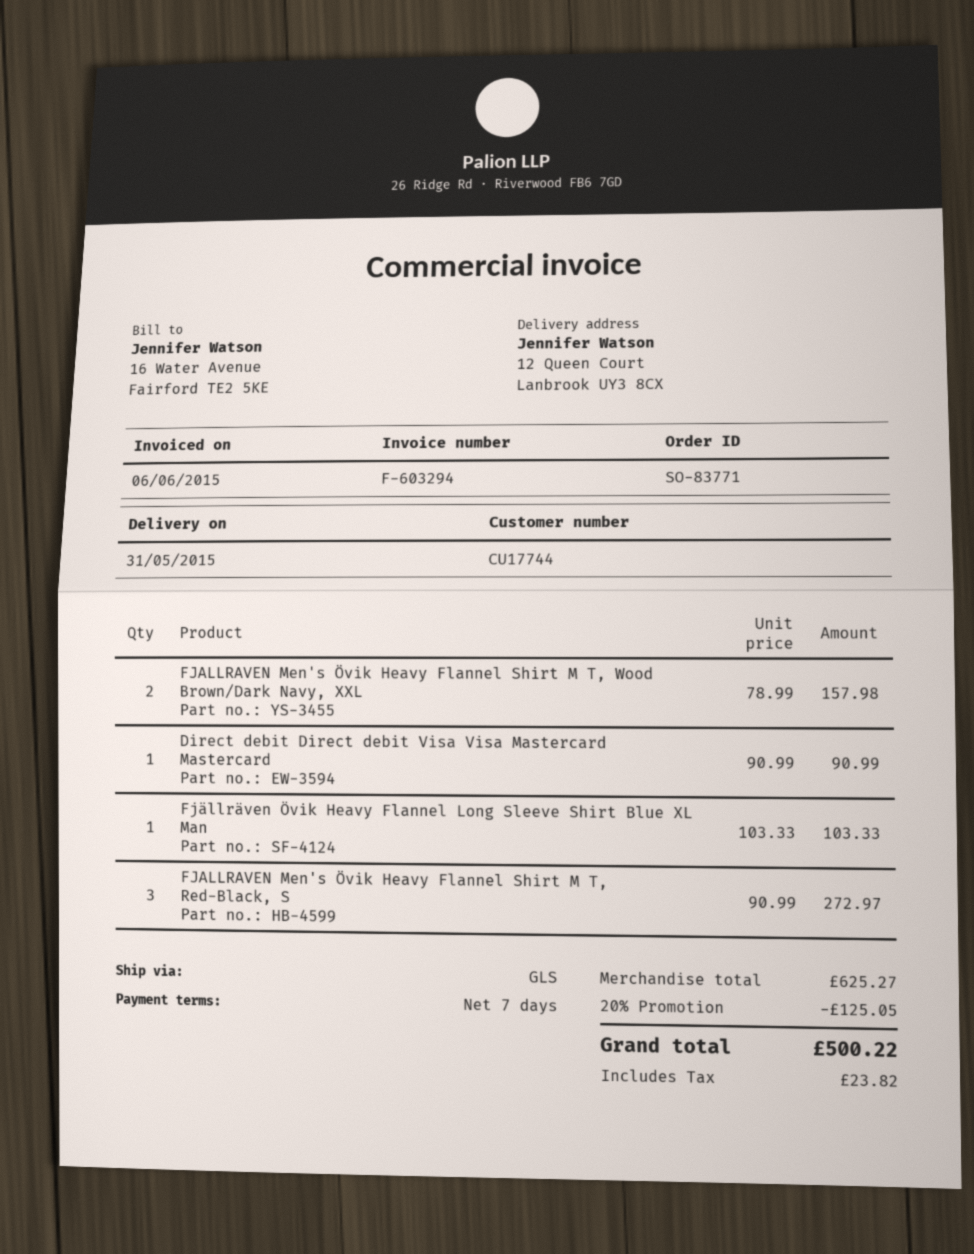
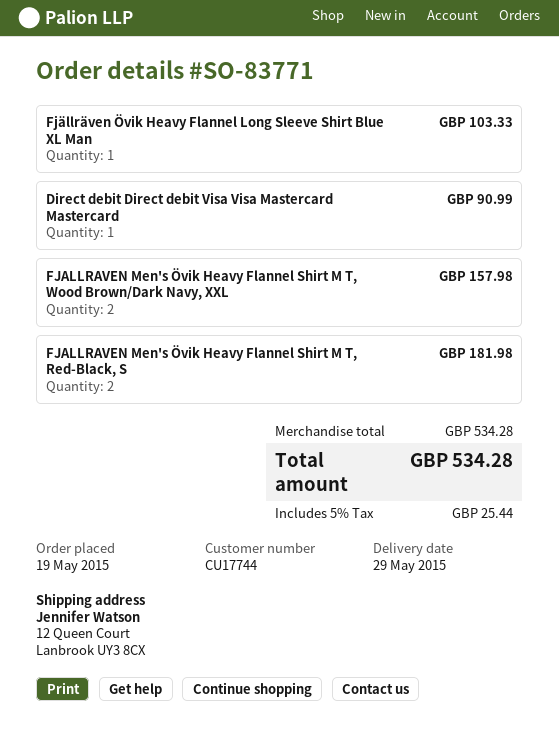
delivery date: 2015-05-31 -> 2015-05-29
FJALLRAVEN Men's Övik Heavy Flannel Shirt M T, Red-Black, S: 3 for 272.97 -> 2 for 181.98
subtotal: 625.27 -> 534.28
discount: 20% = 125.05 -> none
tax: 23.82 -> 25.44
total: 500.22 -> 534.28

